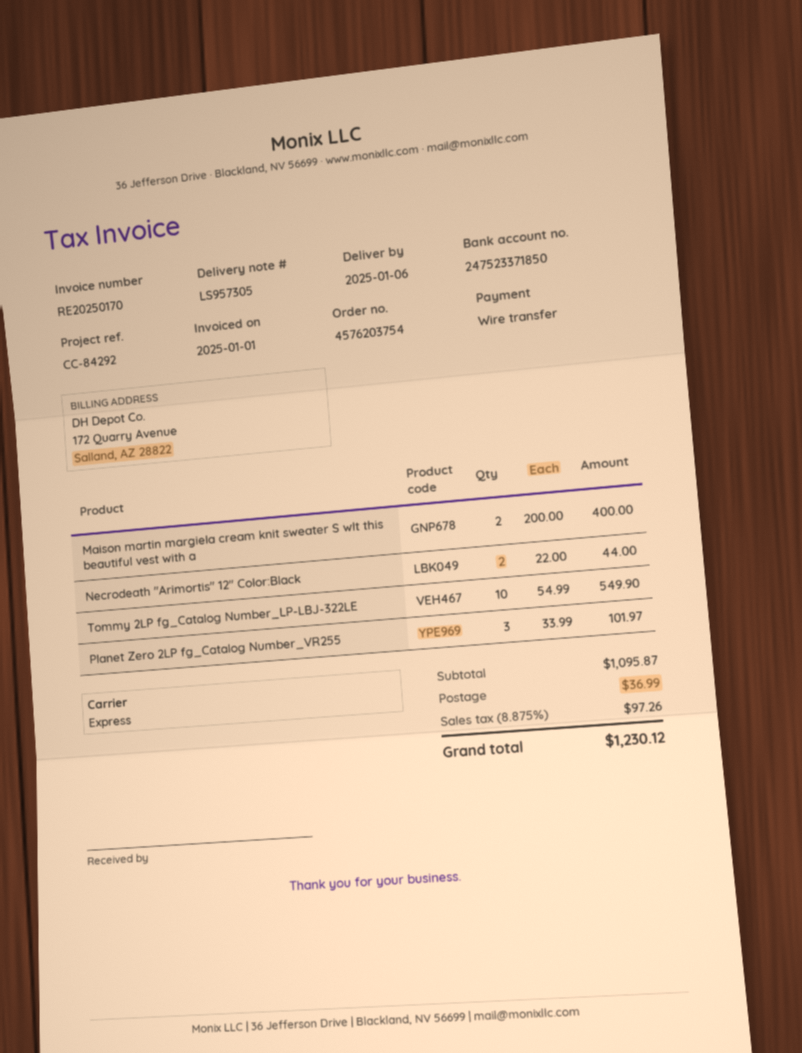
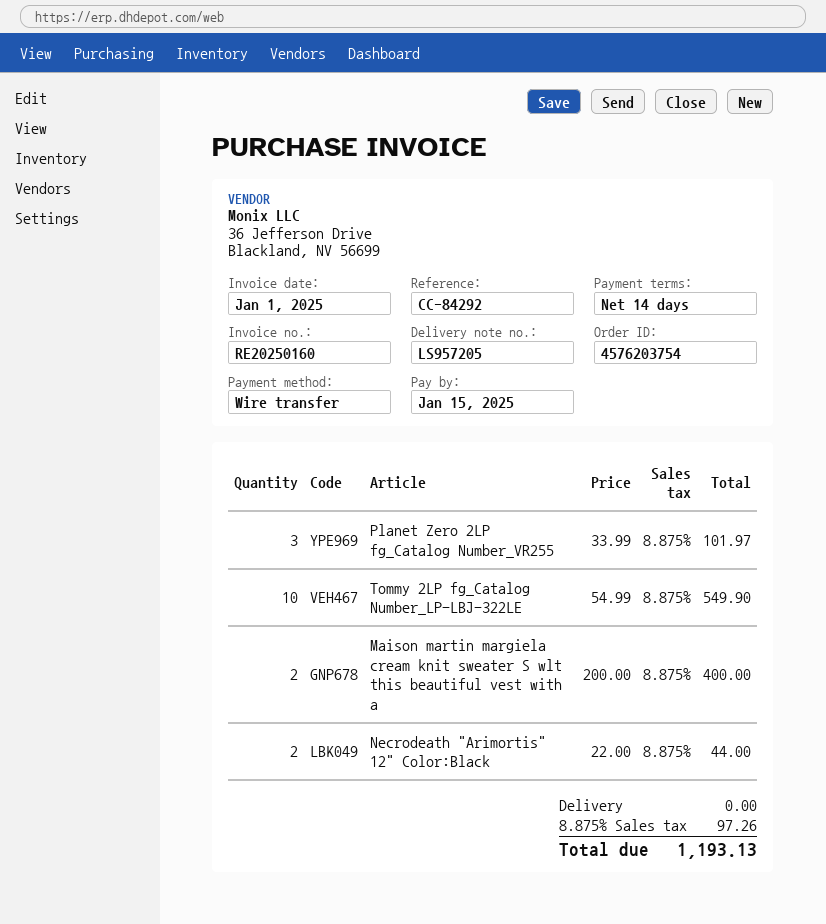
delivery note number: LS957305 -> LS957205
invoice number: RE20250170 -> RE20250160
shipping: 36.99 -> 0.00
total: 1230.12 -> 1193.13

